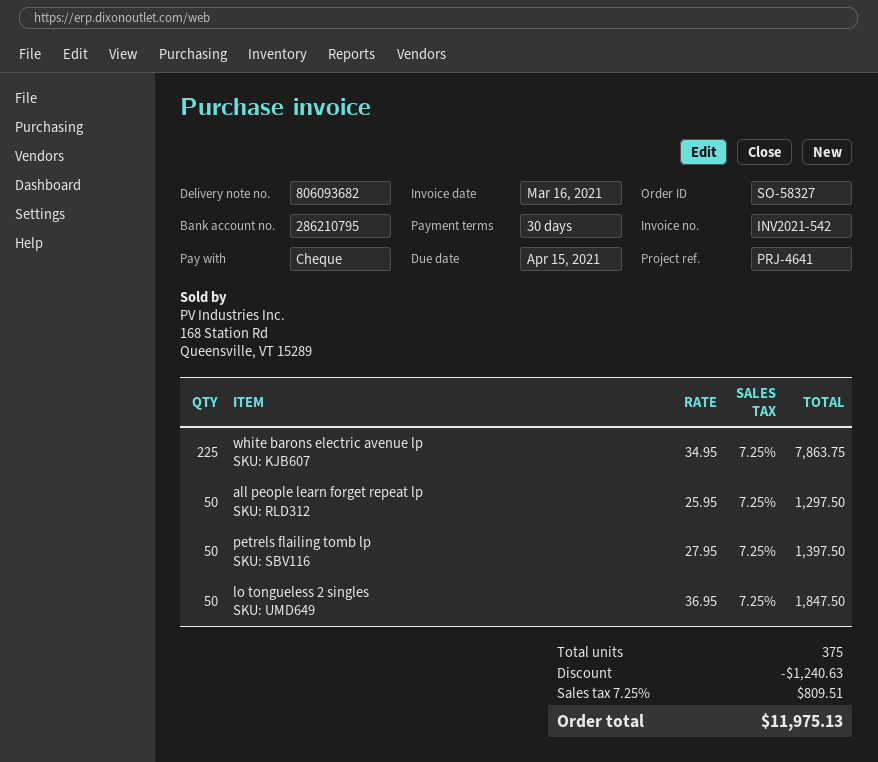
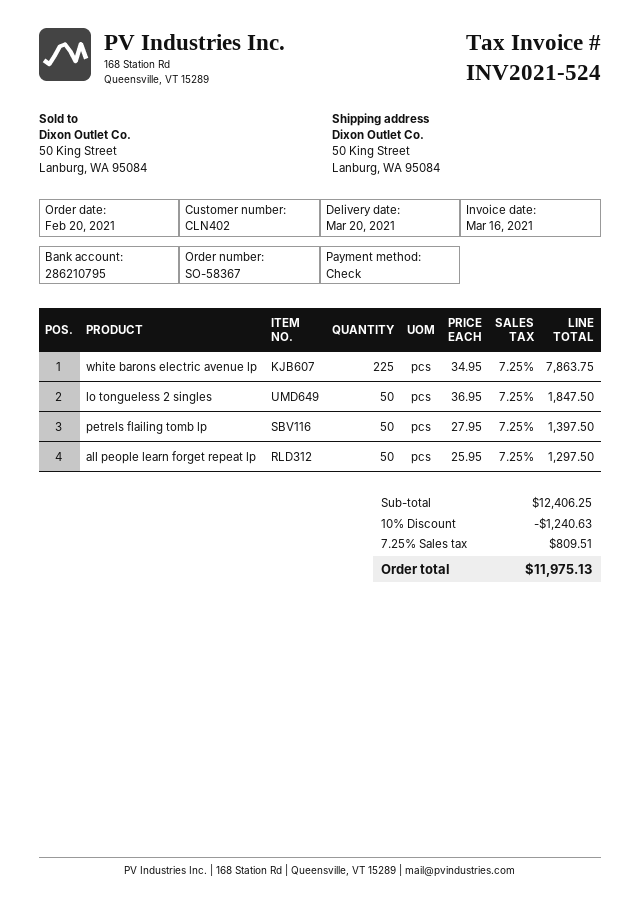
order number: SO-58327 -> SO-58367
invoice number: INV2021-542 -> INV2021-524

